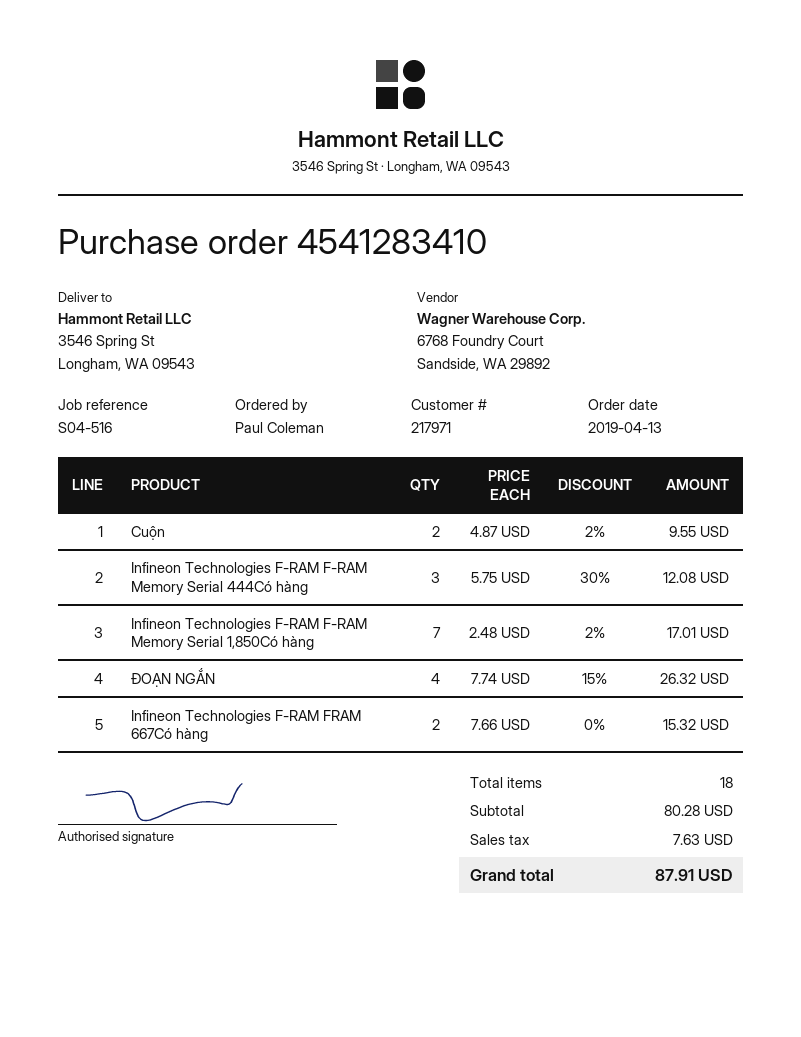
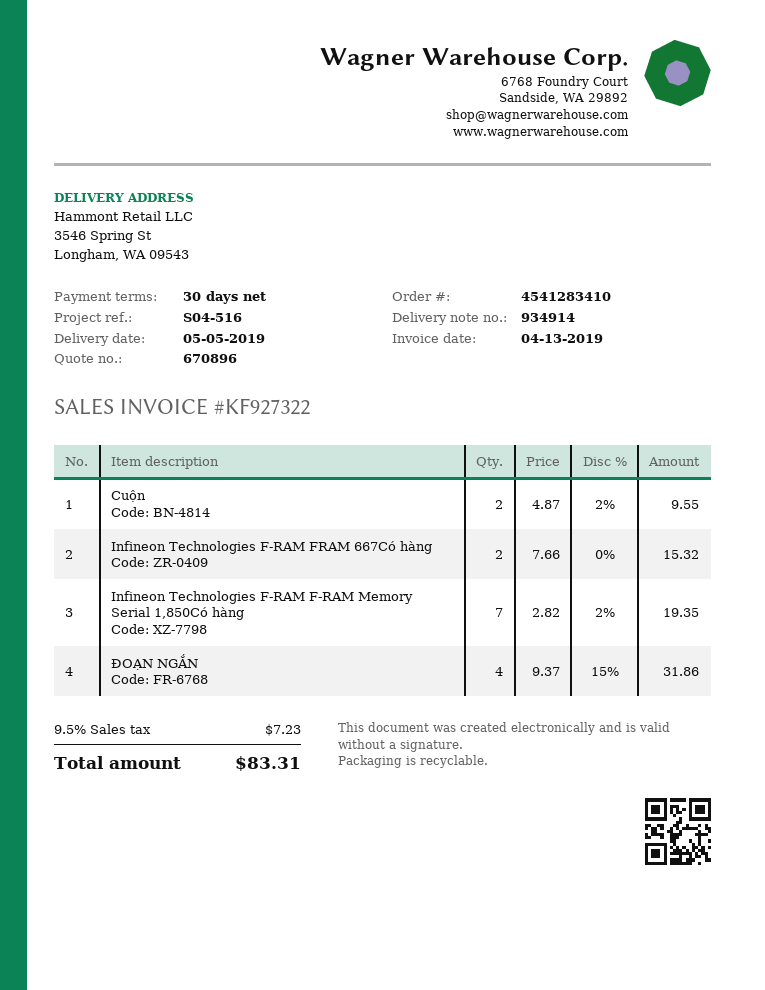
Infineon Technologies F-RAM F-RAM Memory Serial 444Có hàng: 3 x 5.75 - 30% = 12.08 -> none
Infineon Technologies F-RAM F-RAM Memory Serial 1,850Có hàng: 7 x 2.48 - 2% = 17.01 -> 7 x 2.82 - 2% = 19.35
ĐOẠN NGẮN: 4 x 7.74 - 15% = 26.32 -> 4 x 9.37 - 15% = 31.86
tax: 7.63 -> 7.23
total: 87.91 -> 83.31

